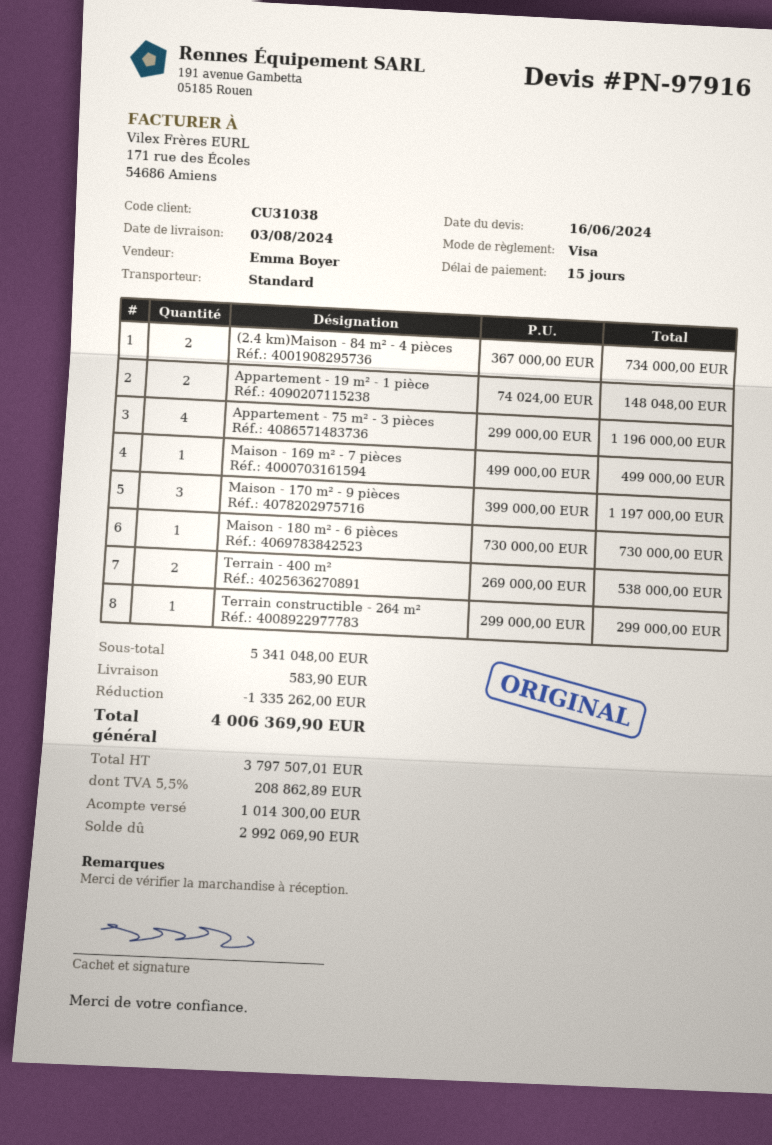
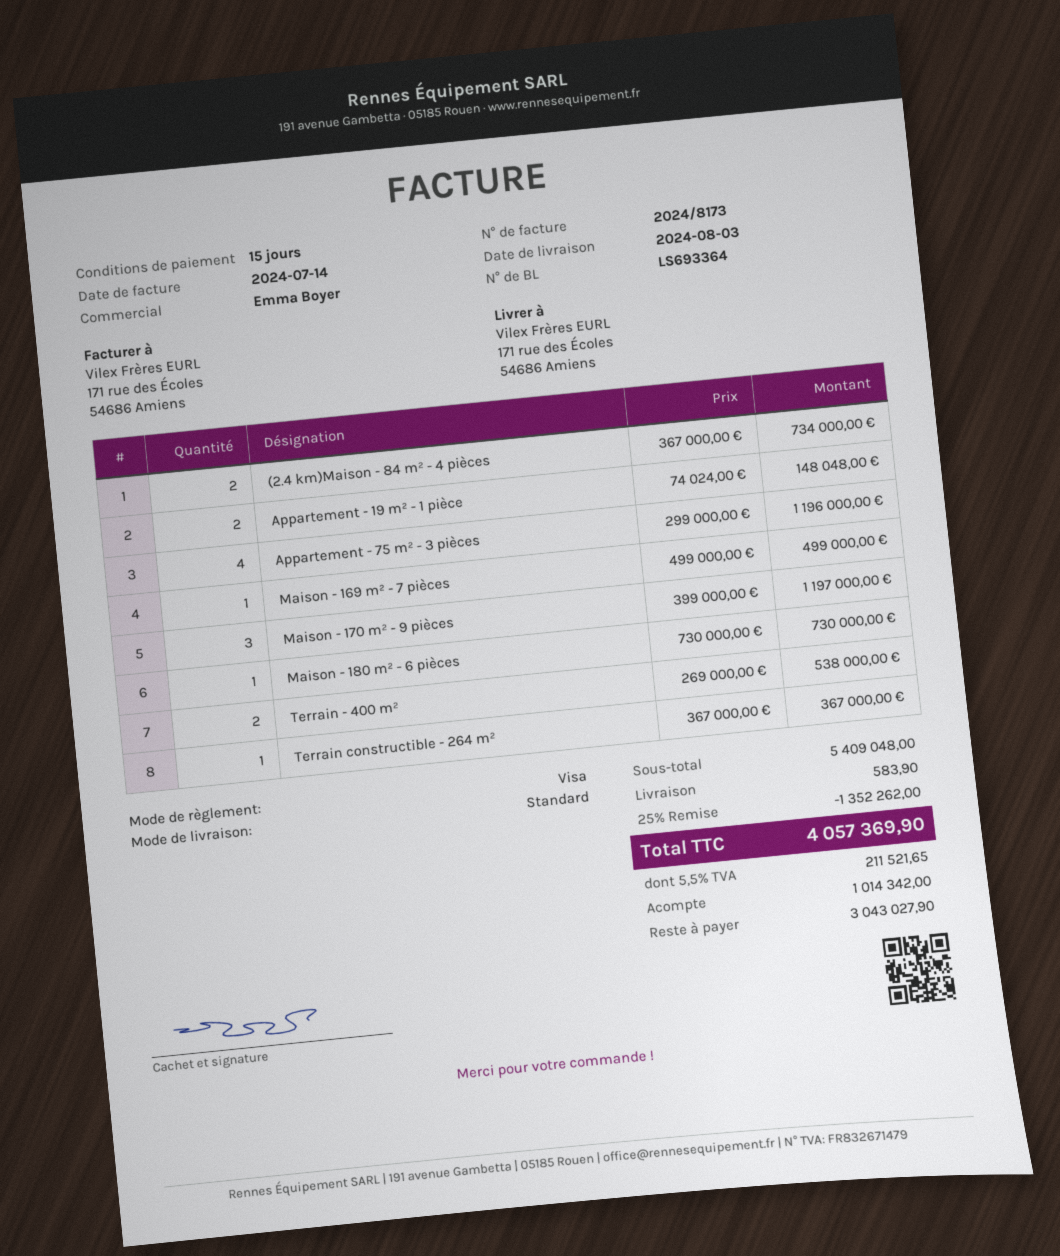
Terrain constructible - 264 m²: 1 x 299000.00 = 299000.00 -> 1 x 367000.00 = 367000.00
subtotal: 5341048.00 -> 5409048.00
discount: 1335262.00 -> 1352262.00
tax: 5.5% = 208862.89 -> 5.5% = 211521.65
total: 4006369.90 -> 4057369.90
deposit: 1014300.00 -> 1014342.00
balance: 2992069.90 -> 3043027.90

